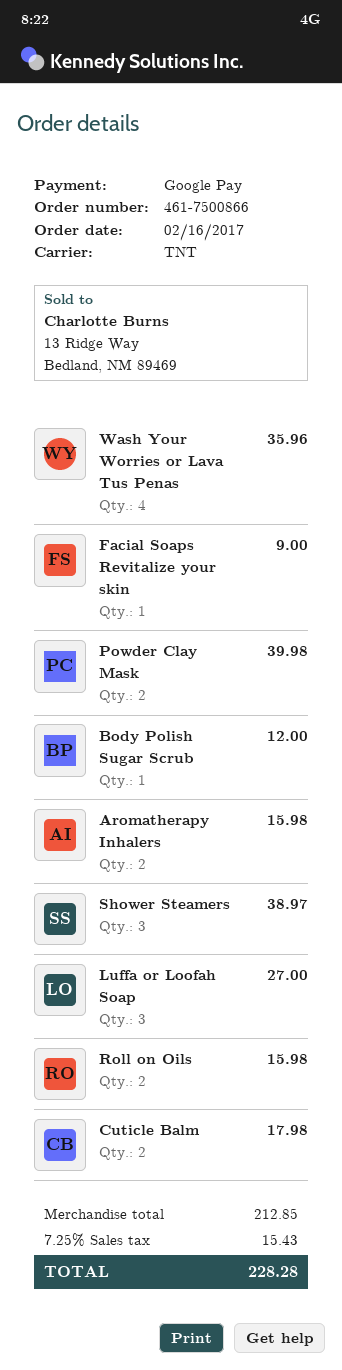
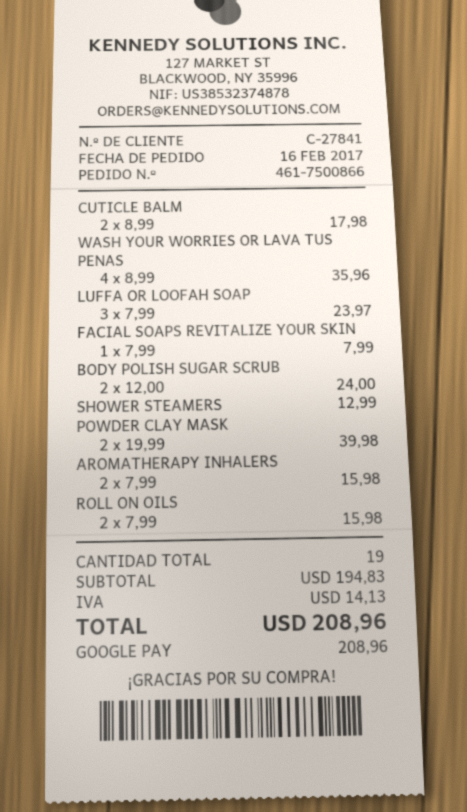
Facial Soaps Revitalize your skin: 1 for 9.00 -> 1 for 7.99
Body Polish Sugar Scrub: 1 for 12.00 -> 2 for 24.00
Shower Steamers: 3 for 38.97 -> 1 for 12.99
Luffa or Loofah Soap: 3 for 27.00 -> 3 for 23.97
subtotal: 212.85 -> 194.83
tax: 15.43 -> 14.13
total: 228.28 -> 208.96

